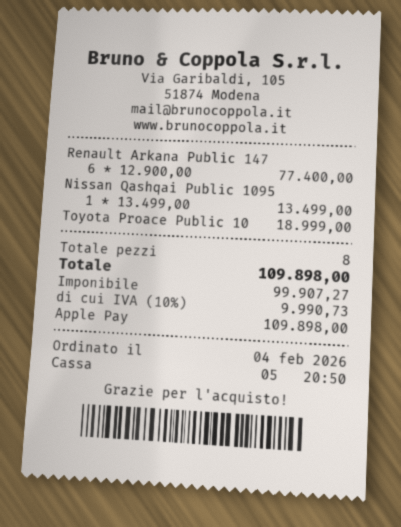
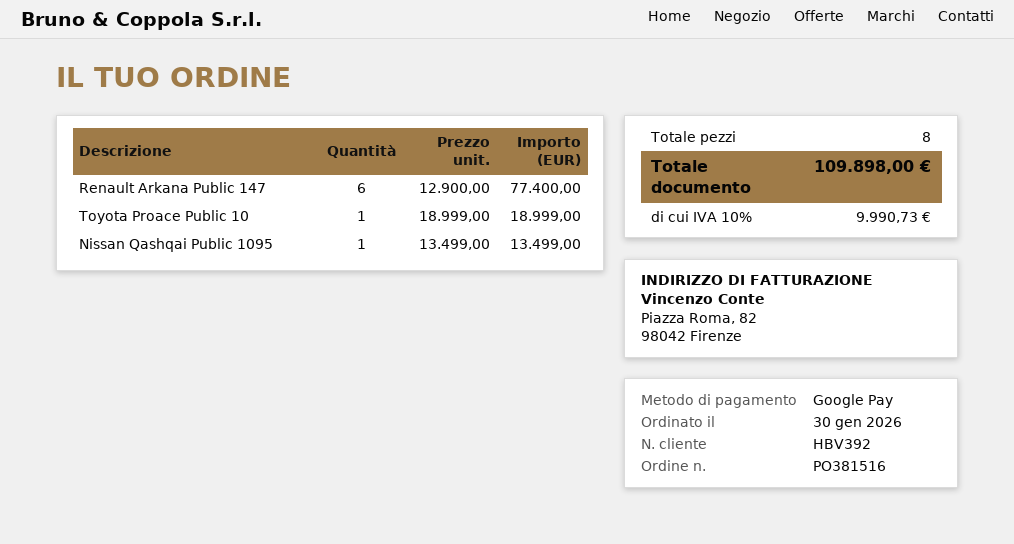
order date: 2026-02-04 -> 2026-01-30
payment method: Apple Pay -> Google Pay

